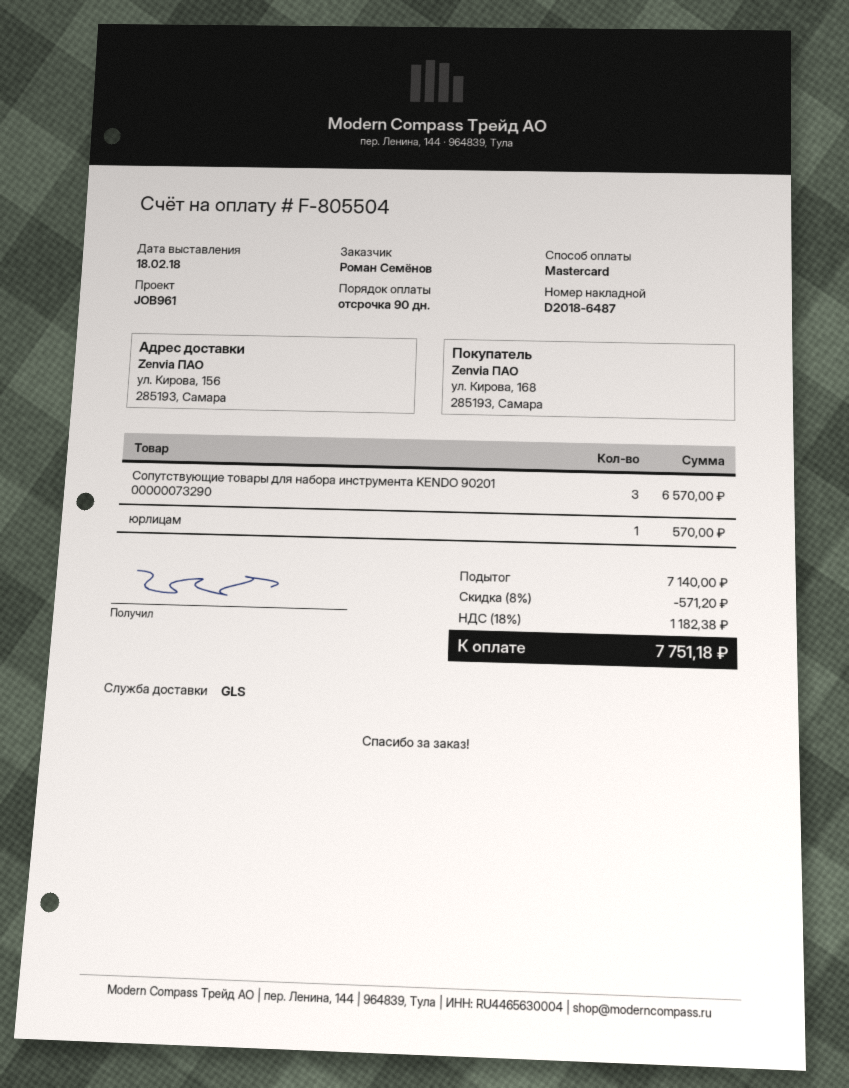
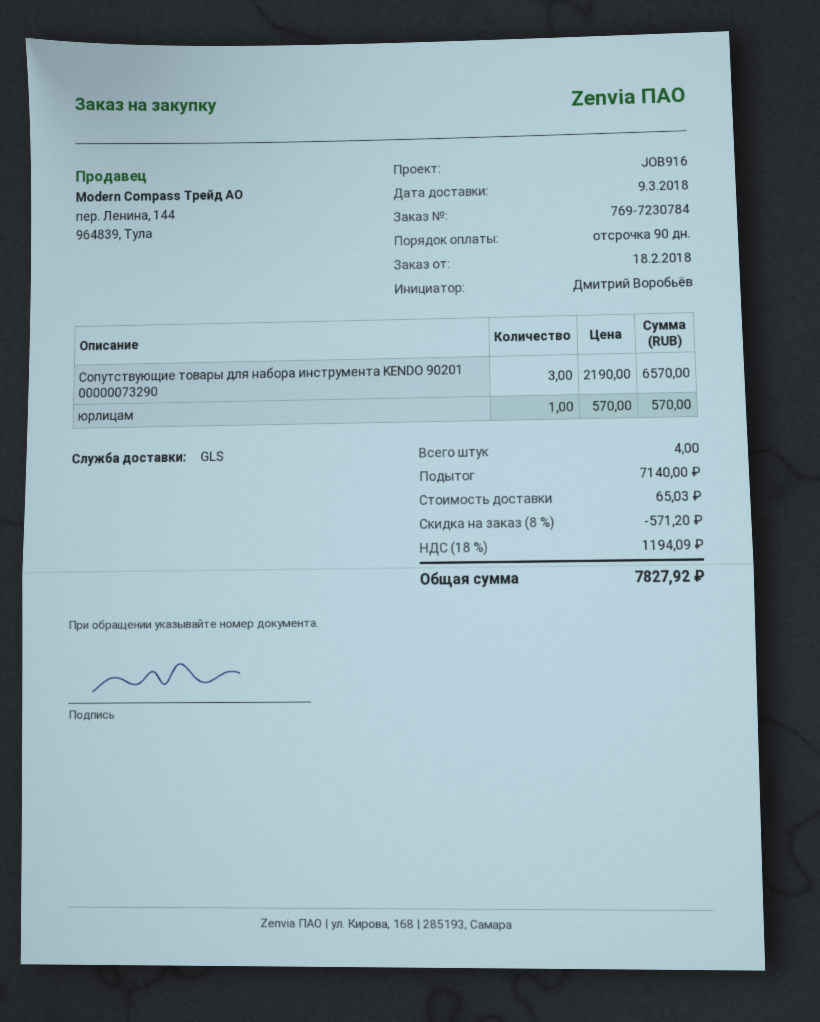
reference: JOB961 -> JOB916
ordered by: Роман Семёнов -> Дмитрий Воробьёв
shipping: none -> 65.03
tax: 18% = 1182.38 -> 18% = 1194.09
total: 7751.18 -> 7827.92

